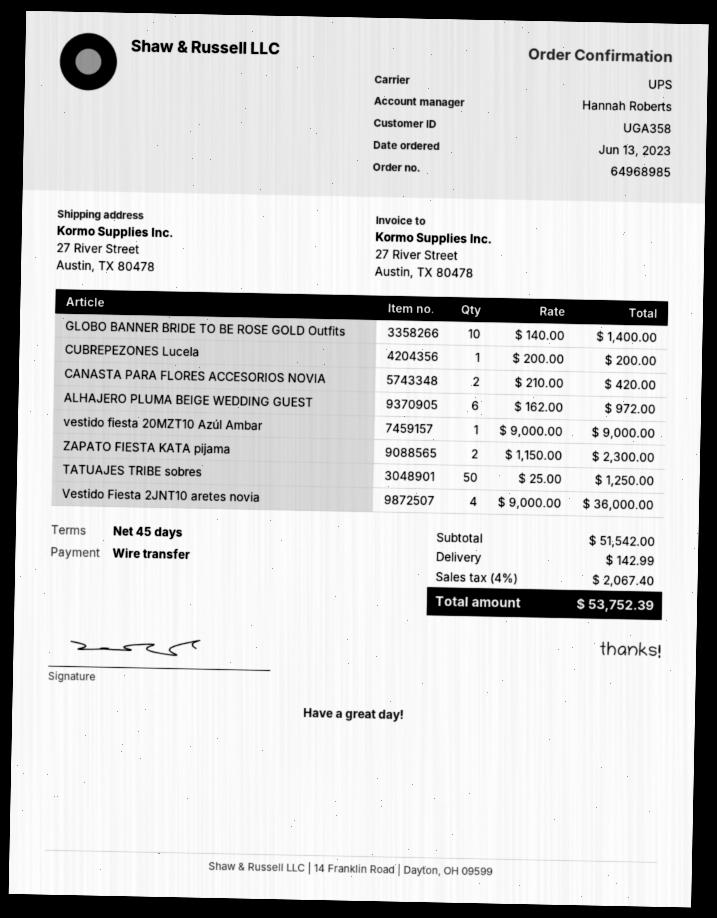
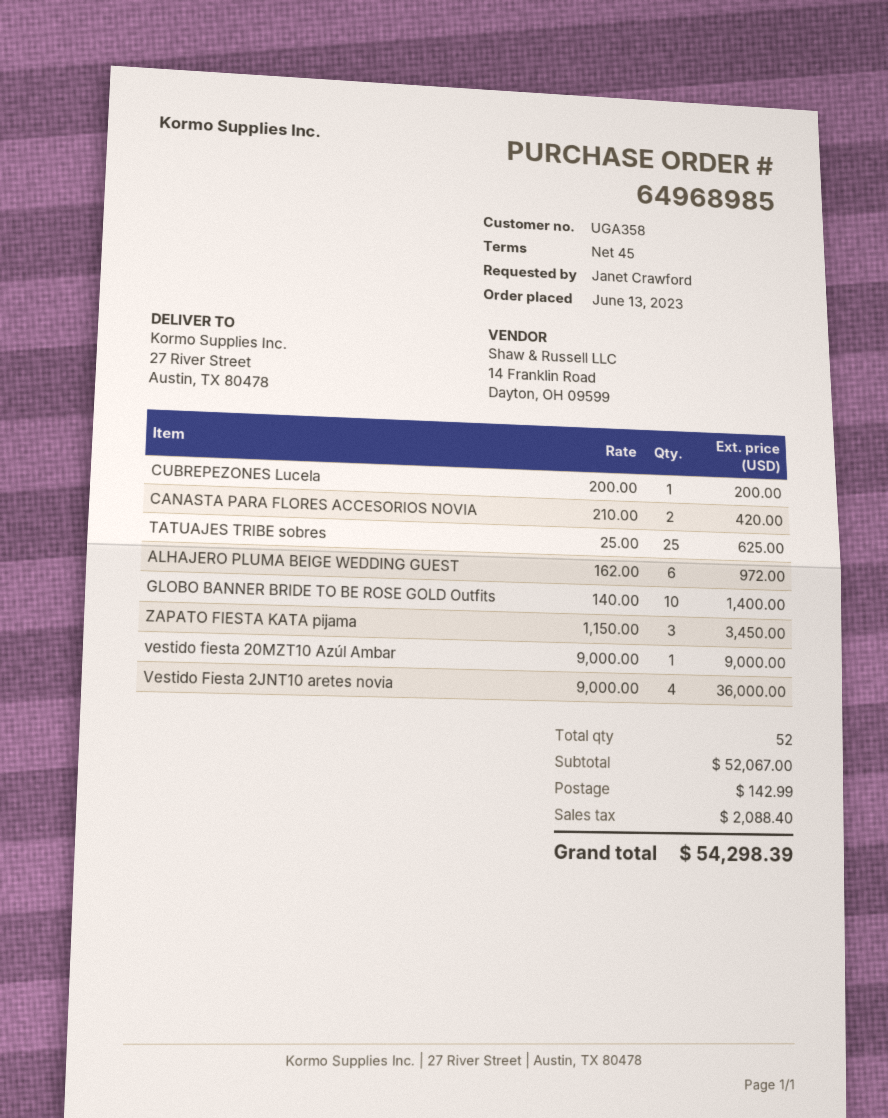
ZAPATO FIESTA KATA pijama: 2 x 1150.00 = 2300.00 -> 3 x 1150.00 = 3450.00
TATUAJES TRIBE sobres: 50 x 25.00 = 1250.00 -> 25 x 25.00 = 625.00
subtotal: 51542.00 -> 52067.00
tax: 2067.40 -> 2088.40
total: 53752.39 -> 54298.39

